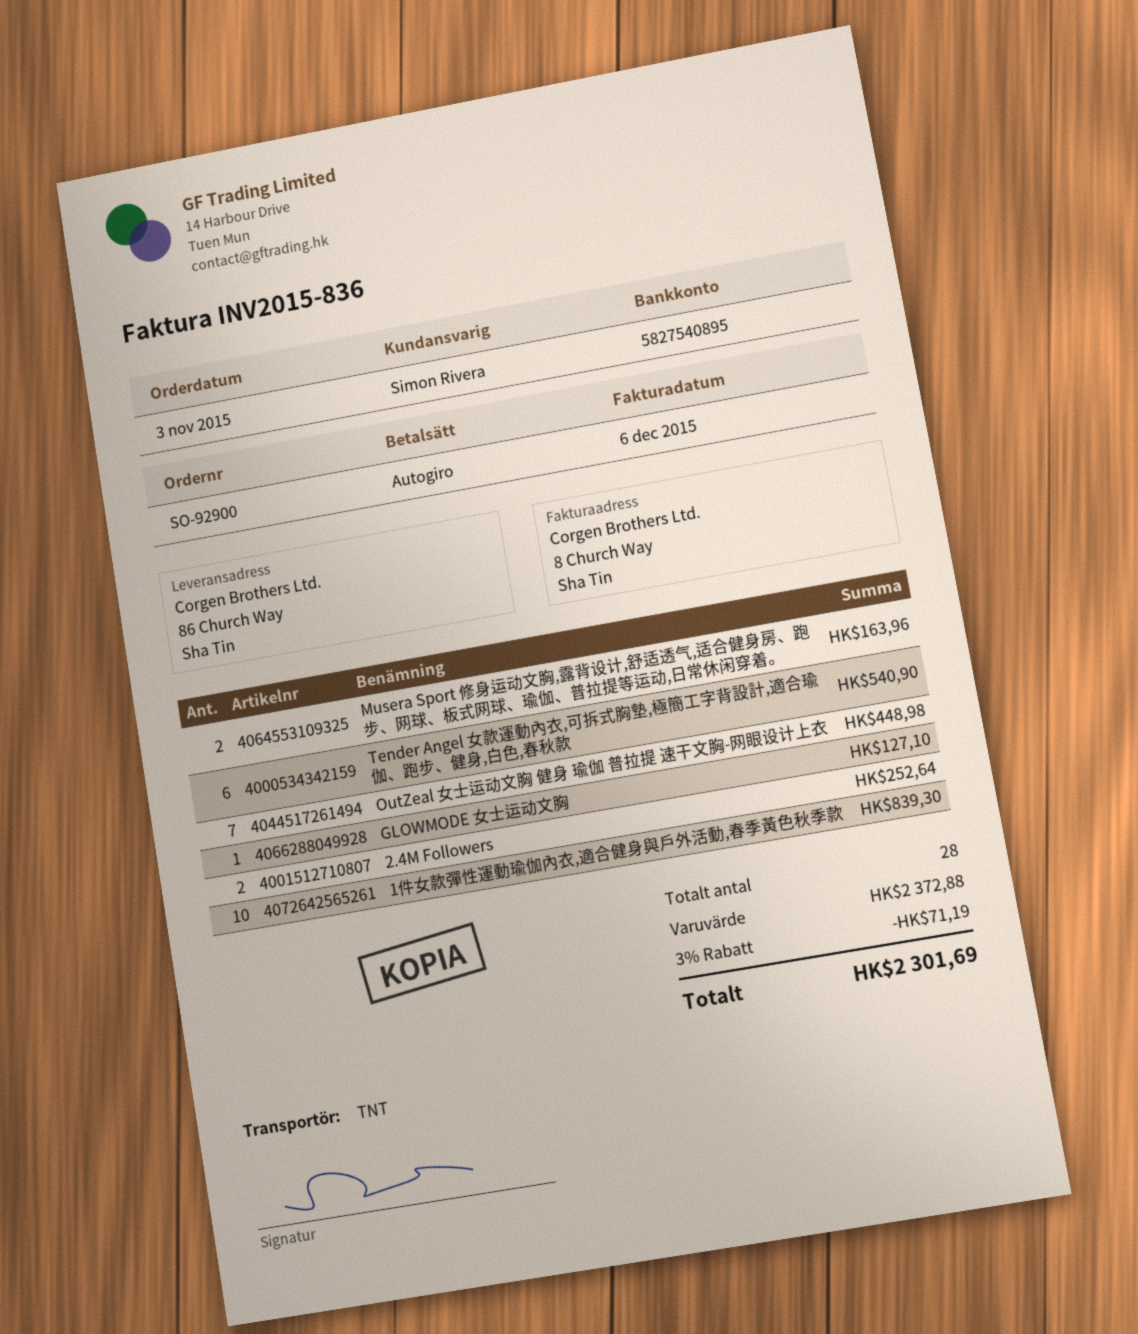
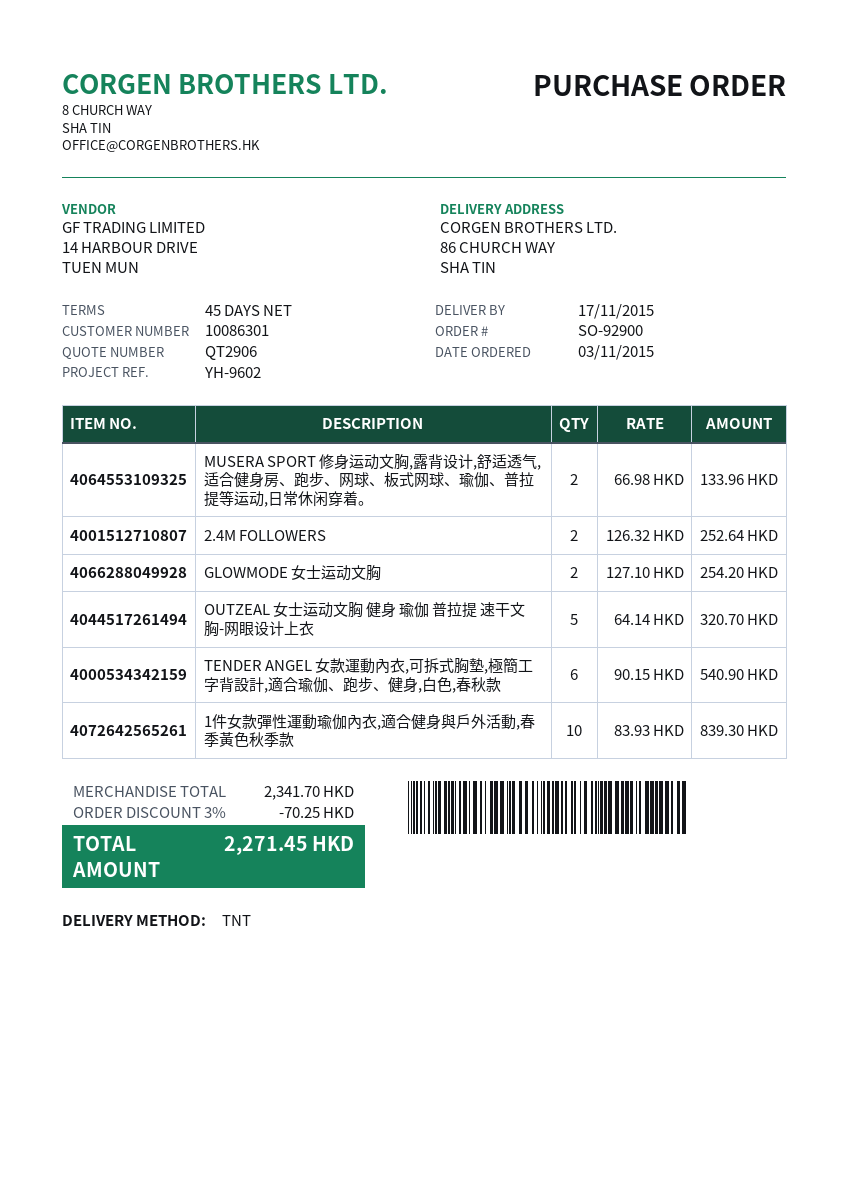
Musera Sport 修身运动文胸,露背设计,舒适透气,适合健身房、跑步、网球、板式网球、瑜伽、普拉提等运动,日常休闲穿着。: 2 for 163.96 -> 2 for 133.96
OutZeal 女士运动文胸 健身 瑜伽 普拉提 速干文胸-网眼设计上衣: 7 for 448.98 -> 5 for 320.70
GLOWMODE 女士运动文胸: 1 for 127.10 -> 2 for 254.20
subtotal: 2372.88 -> 2341.70
discount: 3% = 71.19 -> 3% = 70.25
total: 2301.69 -> 2271.45

